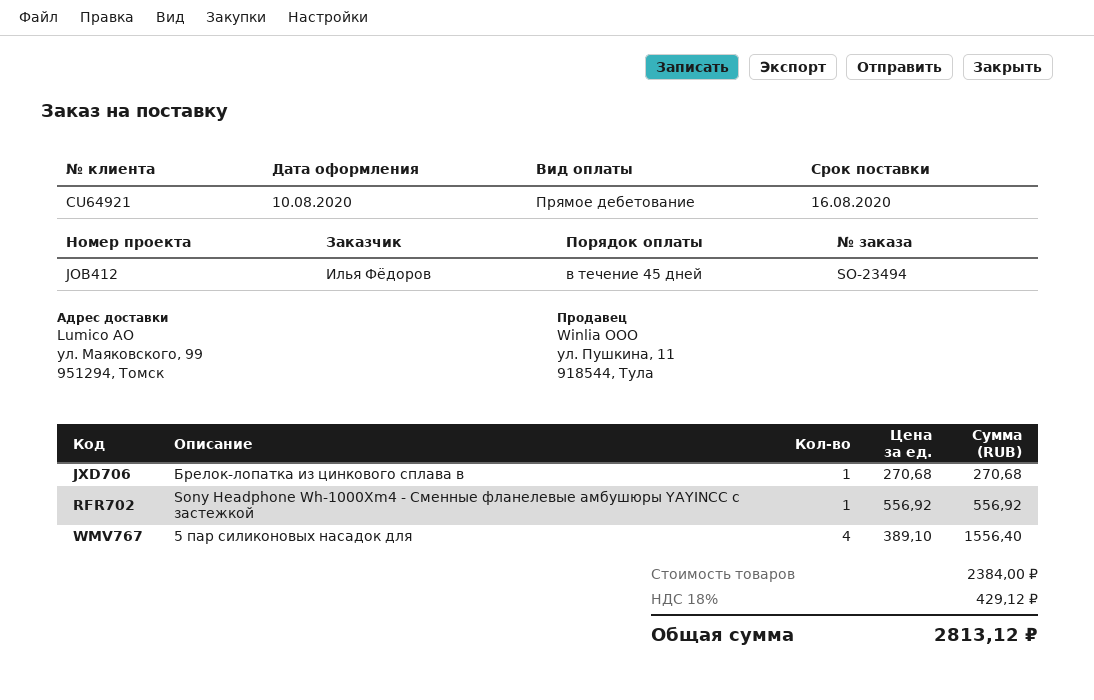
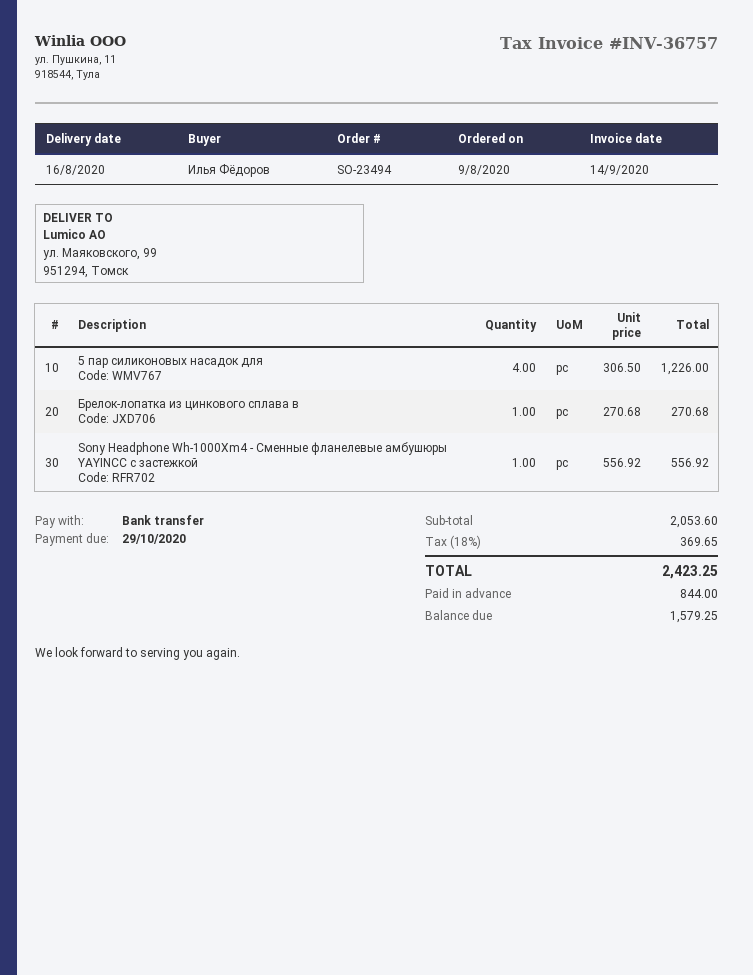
order date: 2020-08-10 -> 2020-08-09
payment method: direct debit -> bank transfer
5 пар силиконовых насадок для: 4 x 389.10 = 1556.40 -> 4 x 306.50 = 1226.00
subtotal: 2384.00 -> 2053.60
tax: 18% = 429.12 -> 18% = 369.65
total: 2813.12 -> 2423.25

